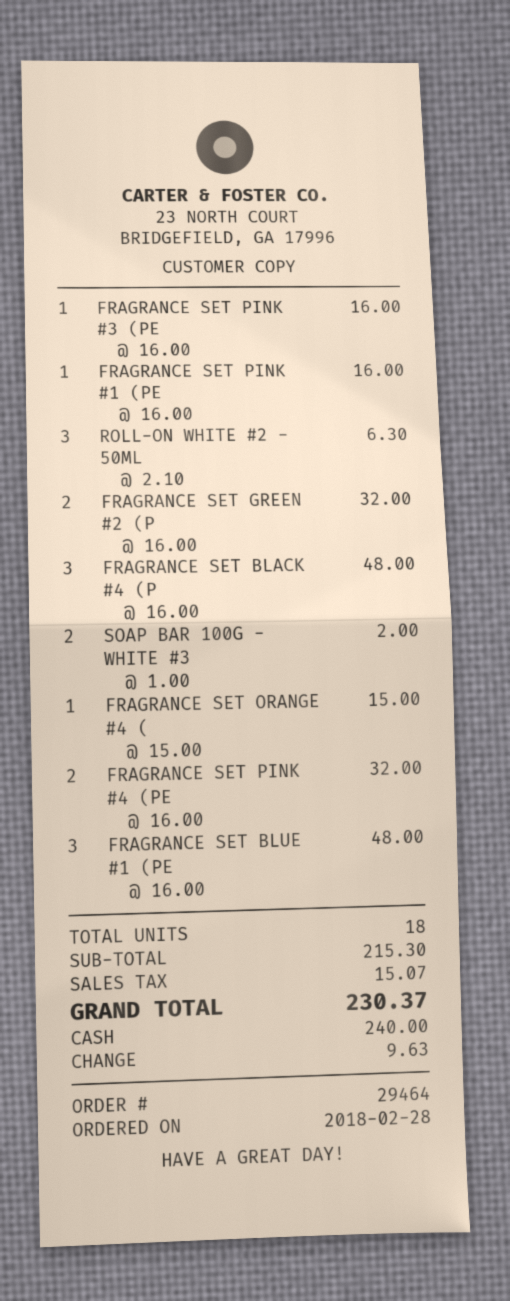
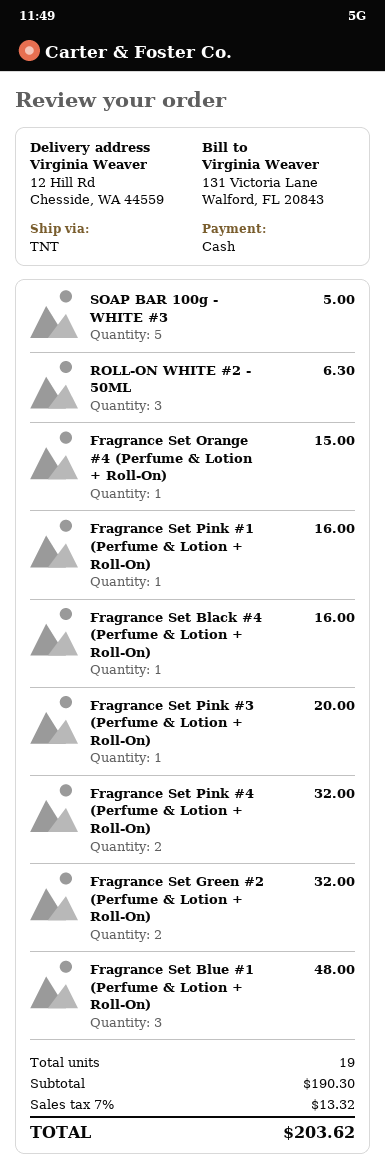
FRAGRANCE SET PINK #3 (PE: 1 for 16.00 -> 1 for 20.00
FRAGRANCE SET BLACK #4 (P: 3 for 48.00 -> 1 for 16.00
SOAP BAR 100G - WHITE #3: 2 for 2.00 -> 5 for 5.00
total quantity: 18 -> 19
subtotal: 215.30 -> 190.30
tax: 15.07 -> 13.32
total: 230.37 -> 203.62

